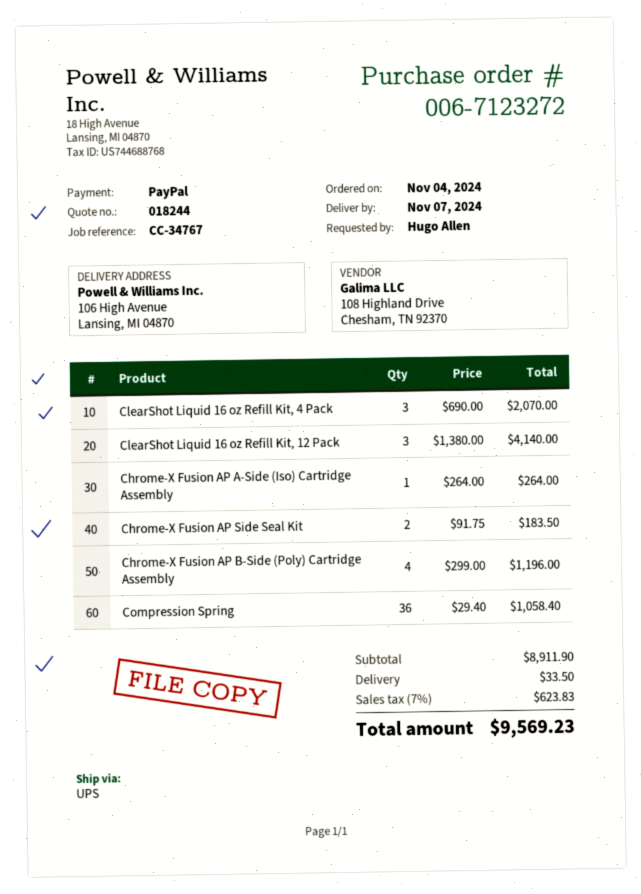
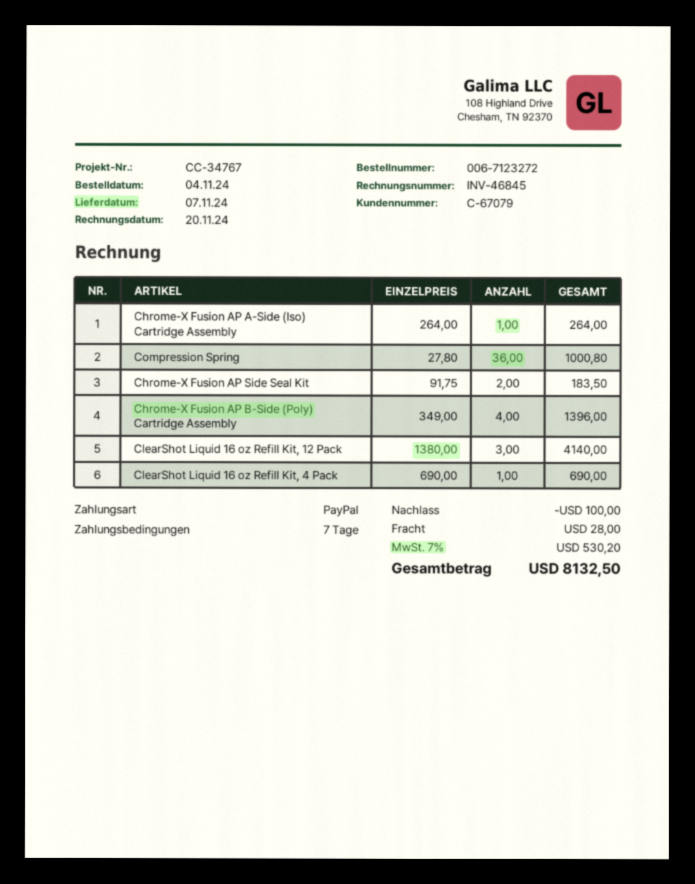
ClearShot Liquid 16 oz Refill Kit, 4 Pack: 3 x 690.00 = 2070.00 -> 1 x 690.00 = 690.00
Chrome-X Fusion AP B-Side (Poly) Cartridge Assembly: 4 x 299.00 = 1196.00 -> 4 x 349.00 = 1396.00
Compression Spring: 36 x 29.40 = 1058.40 -> 36 x 27.80 = 1000.80
discount: none -> 100.00
shipping: 33.50 -> 28.00
tax: 7% = 623.83 -> 7% = 530.20
total: 9569.23 -> 8132.50

